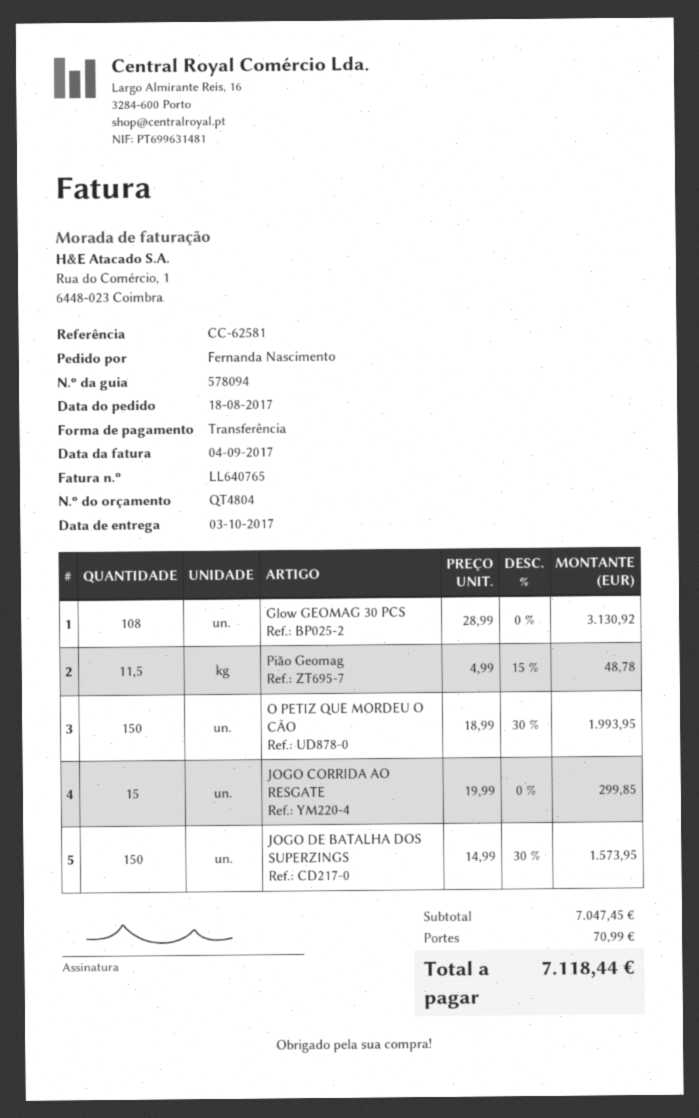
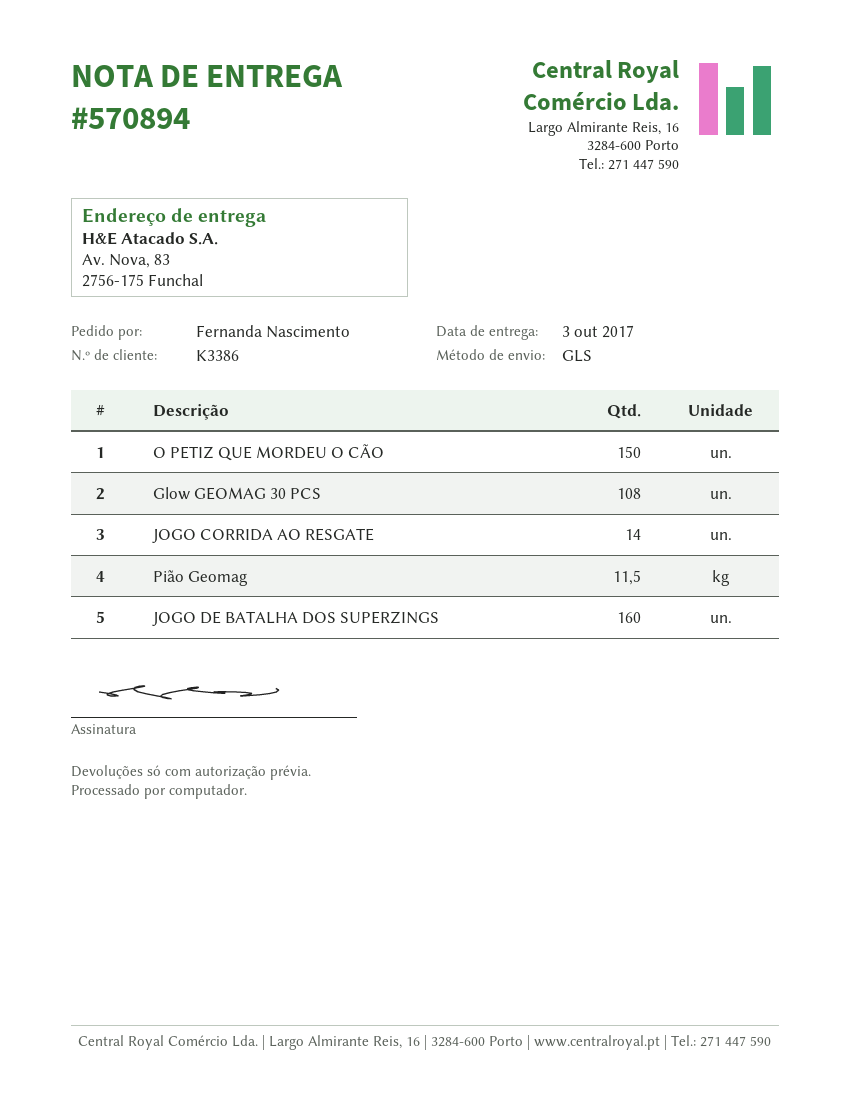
delivery note number: 578094 -> 570894
JOGO CORRIDA AO RESGATE: 15 -> 14
JOGO DE BATALHA DOS SUPERZINGS: 150 -> 160

